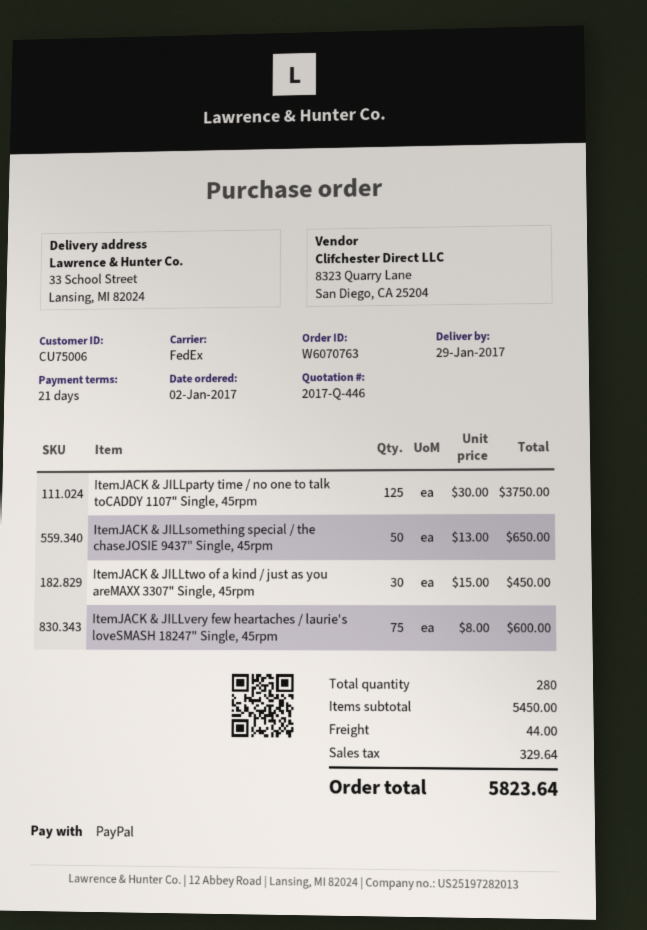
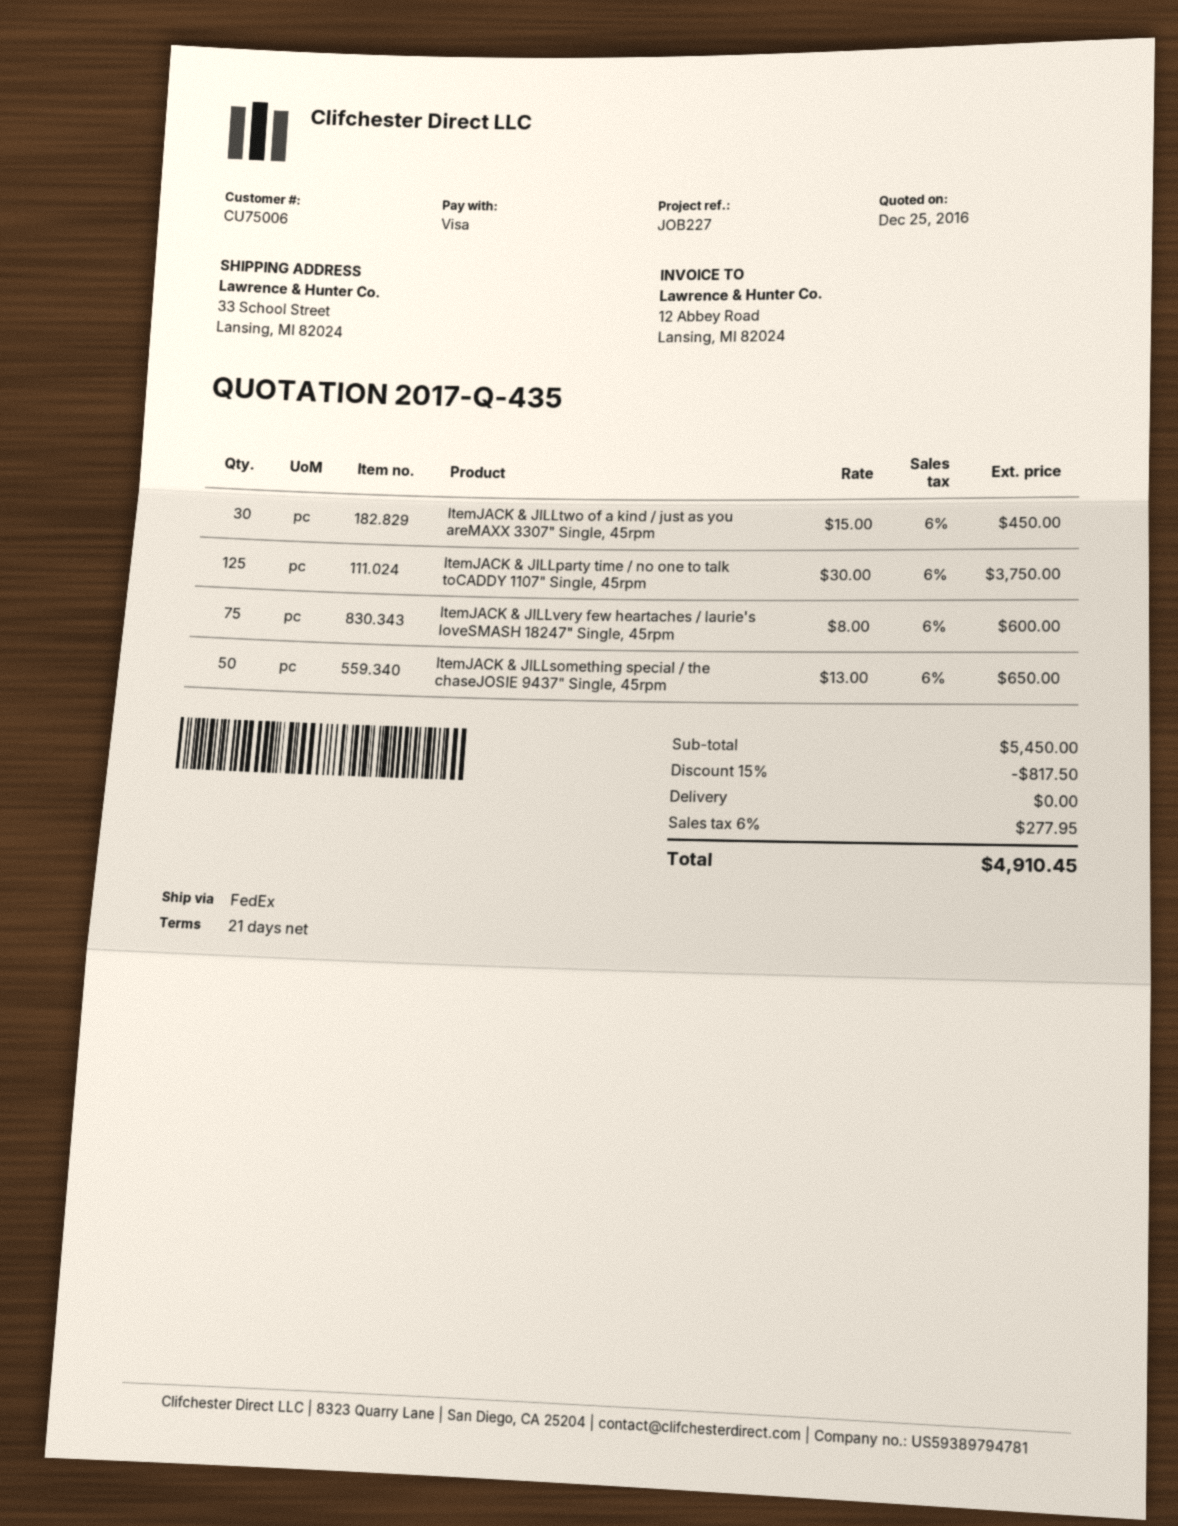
quote number: 2017-Q-446 -> 2017-Q-435
payment method: PayPal -> Visa
discount: none -> 15% = 817.50
shipping: 44.00 -> 0.00
tax: 329.64 -> 277.95
total: 5823.64 -> 4910.45

